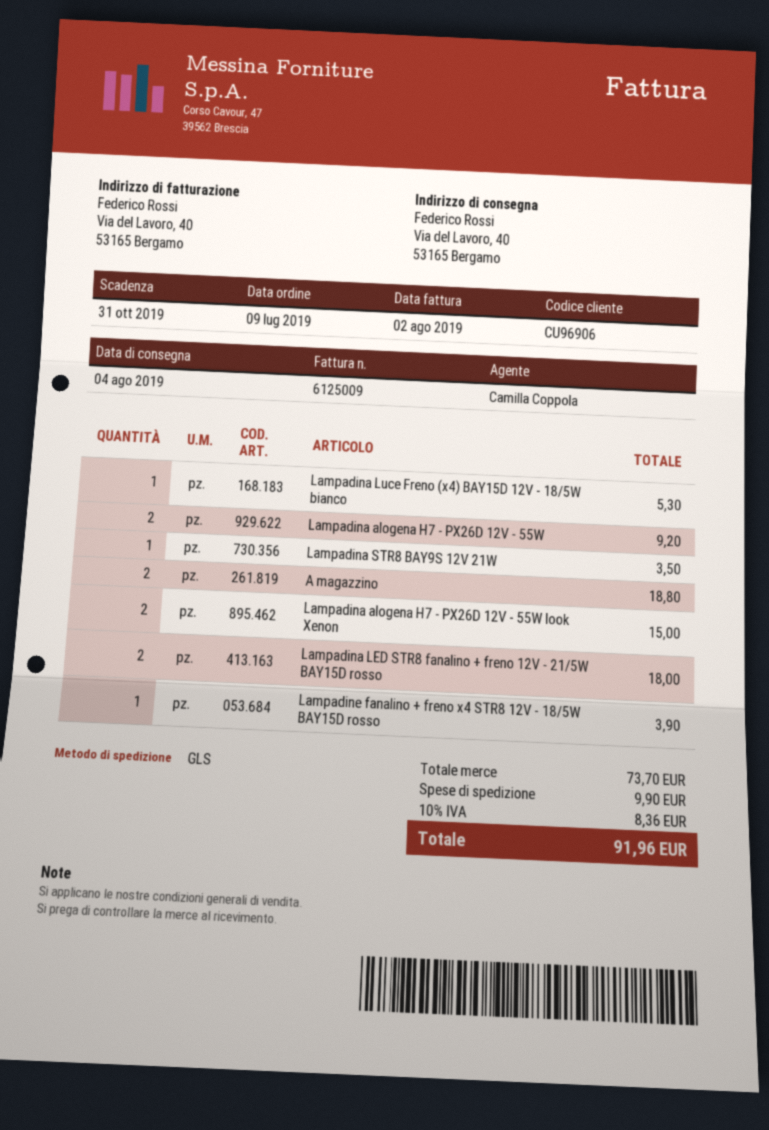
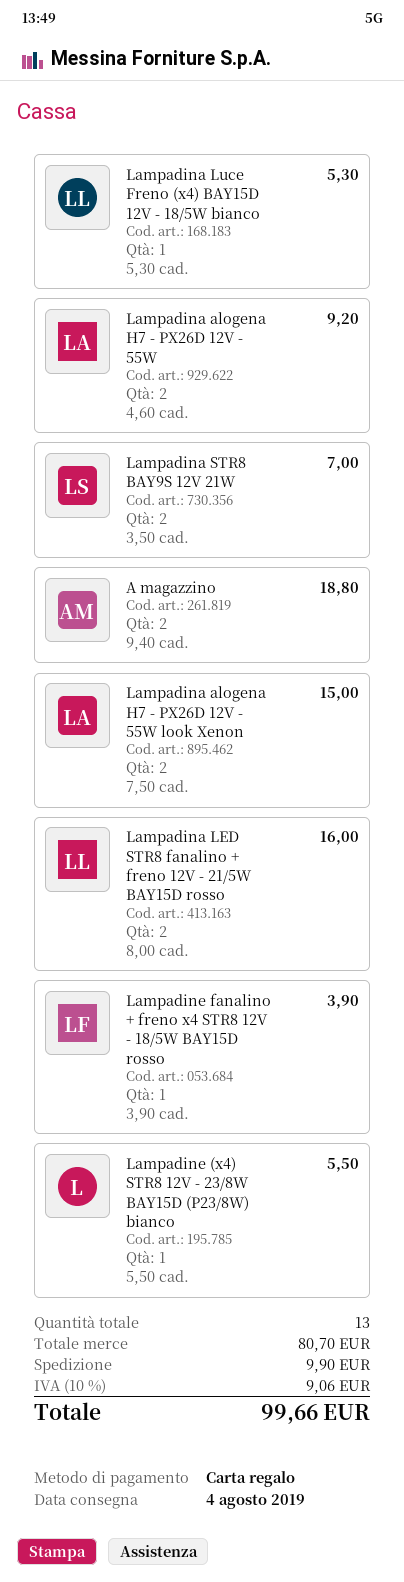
Lampadina STR8 BAY9S 12V 21W: 1 for 3.50 -> 2 for 7.00
Lampadina LED STR8 fanalino + freno 12V - 21/5W BAY15D rosso: 2 for 18.00 -> 2 for 16.00
Lampadine (x4) STR8 12V - 23/8W BAY15D (P23/8W) bianco: none -> 1 for 5.50
subtotal: 73.70 -> 80.70
tax: 10% = 8.36 -> 10% = 9.06
total: 91.96 -> 99.66

